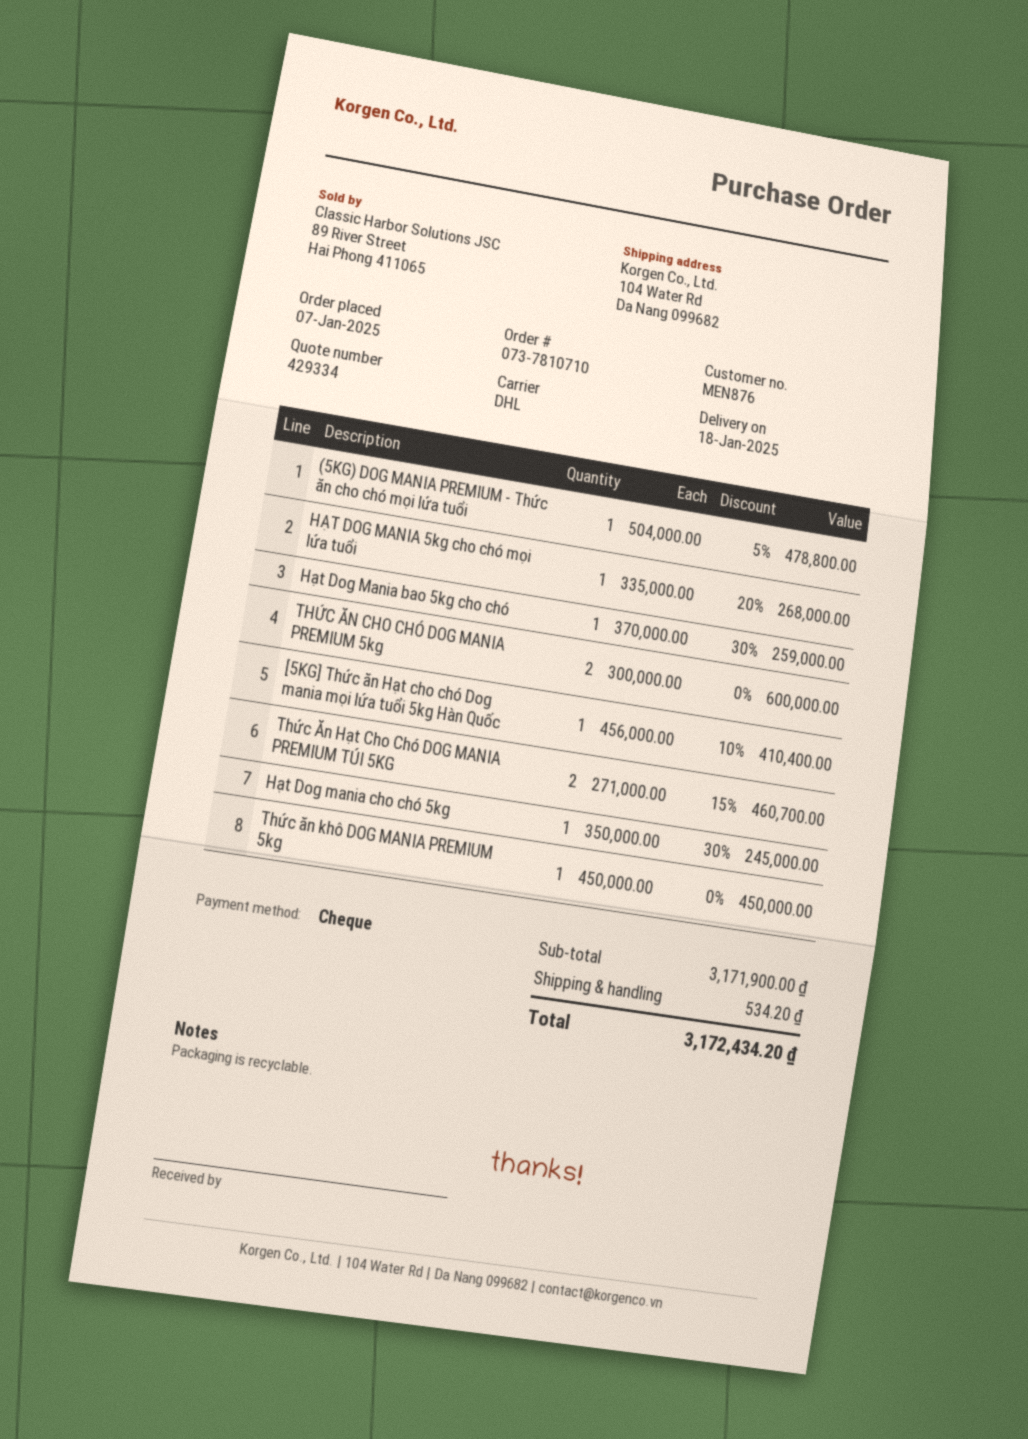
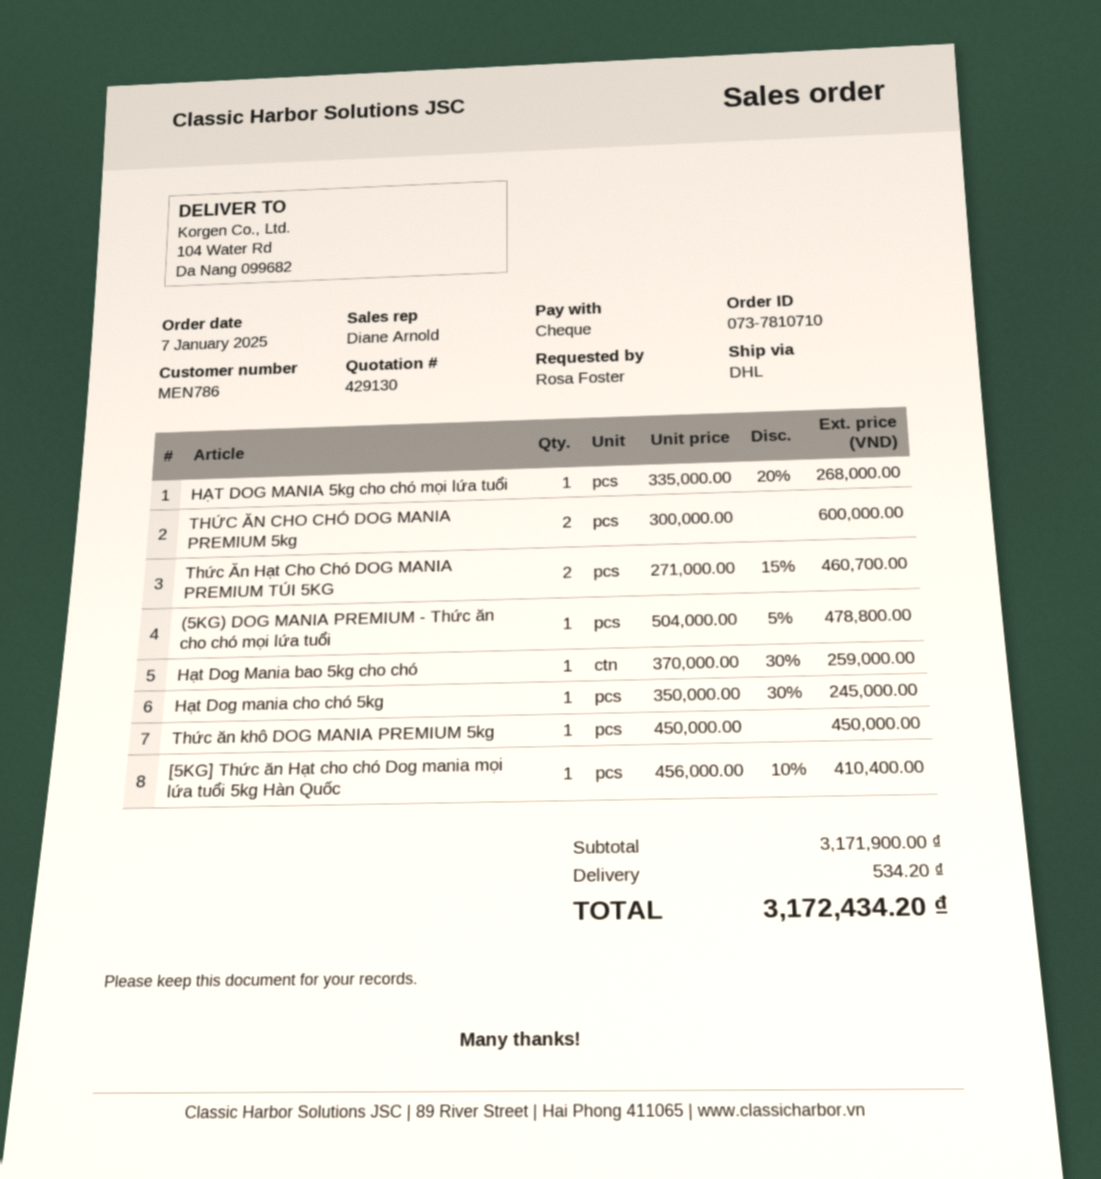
quote number: 429334 -> 429130
customer number: MEN876 -> MEN786

